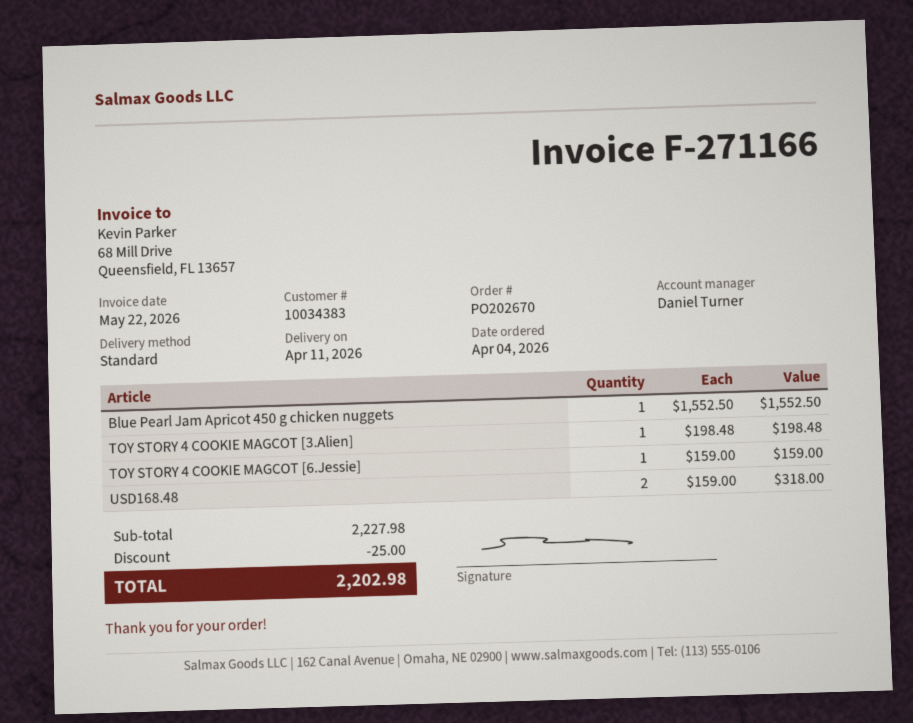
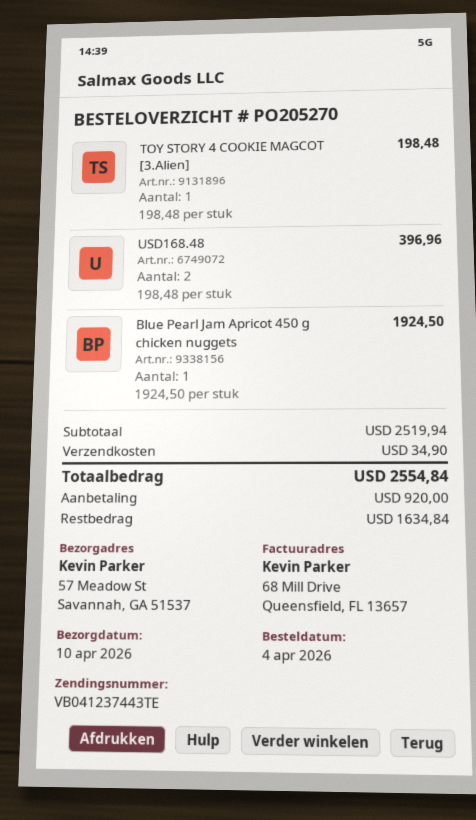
order number: PO202670 -> PO205270
delivery date: 2026-04-11 -> 2026-04-10
Blue Pearl Jam Apricot 450 g chicken nuggets: 1 x 1552.50 = 1552.50 -> 1 x 1924.50 = 1924.50
TOY STORY 4 COOKIE MAGCOT [6.Jessie]: 1 x 159.00 = 159.00 -> none
USD168.48: 2 x 159.00 = 318.00 -> 2 x 198.48 = 396.96
subtotal: 2227.98 -> 2519.94
discount: 25.00 -> none
shipping: none -> 34.90
total: 2202.98 -> 2554.84

